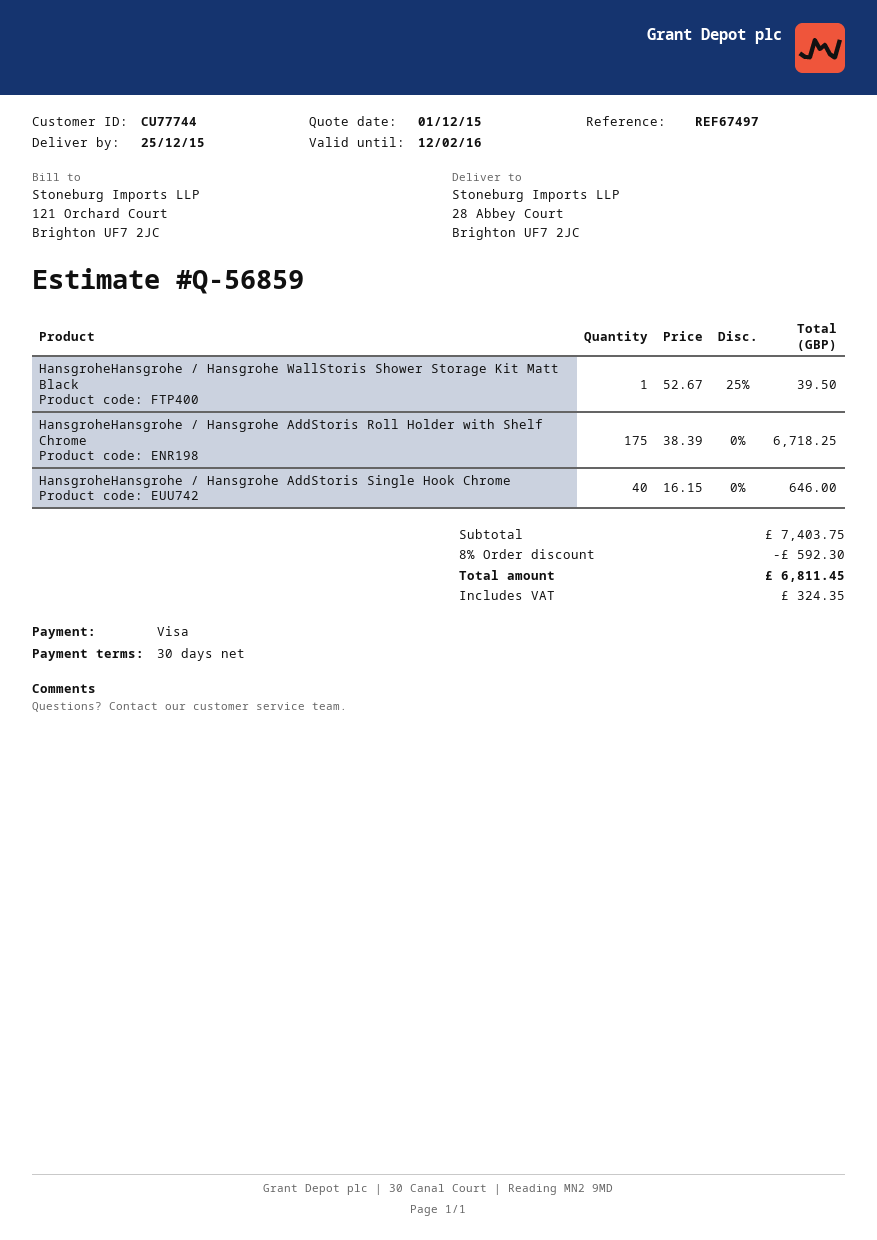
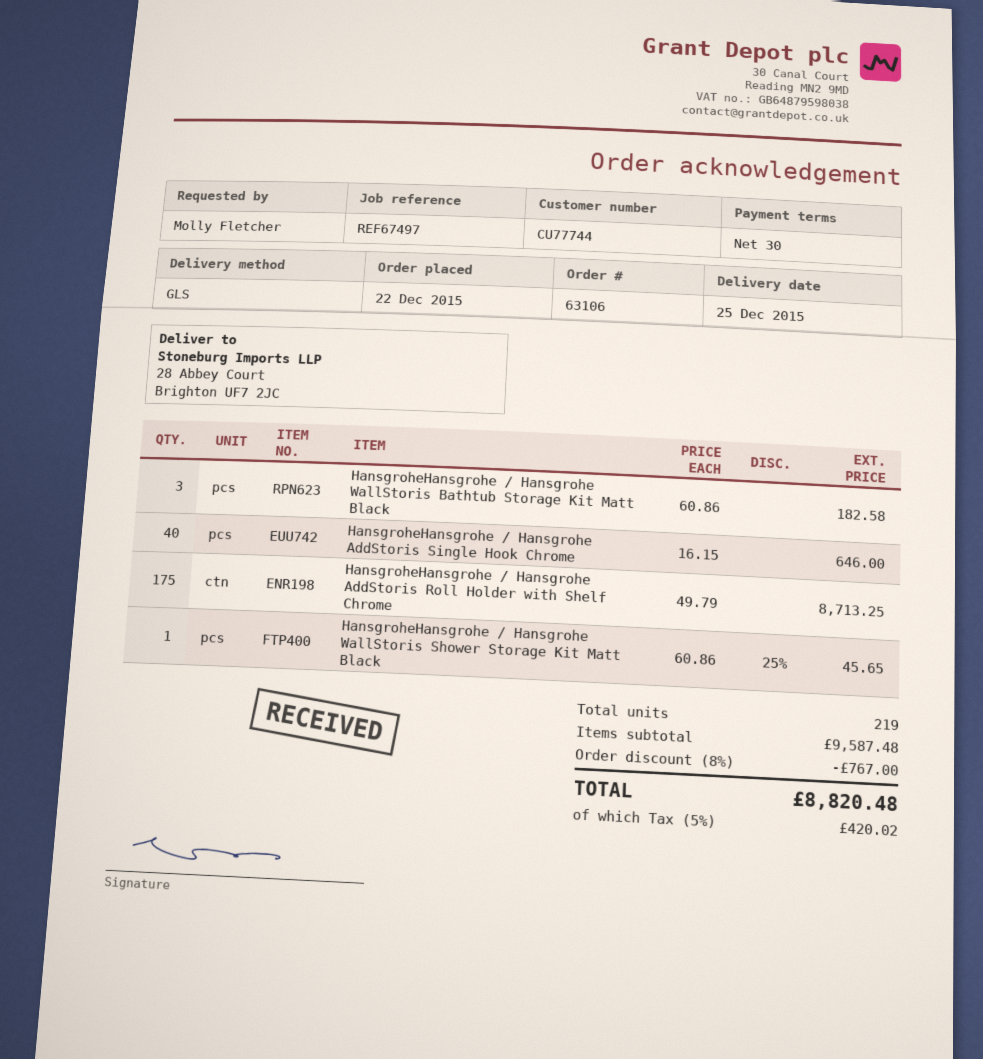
HansgroheHansgrohe / Hansgrohe WallStoris Shower Storage Kit Matt Black: 1 x 52.67 - 25% = 39.50 -> 1 x 60.86 - 25% = 45.65
HansgroheHansgrohe / Hansgrohe AddStoris Roll Holder with Shelf Chrome: 175 x 38.39 = 6718.25 -> 175 x 49.79 = 8713.25
HansgroheHansgrohe / Hansgrohe WallStoris Bathtub Storage Kit Matt Black: none -> 3 x 60.86 = 182.58
subtotal: 7403.75 -> 9587.48
discount: 8% = 592.30 -> 8% = 767.00
tax: 324.35 -> 420.02
total: 6811.45 -> 8820.48

